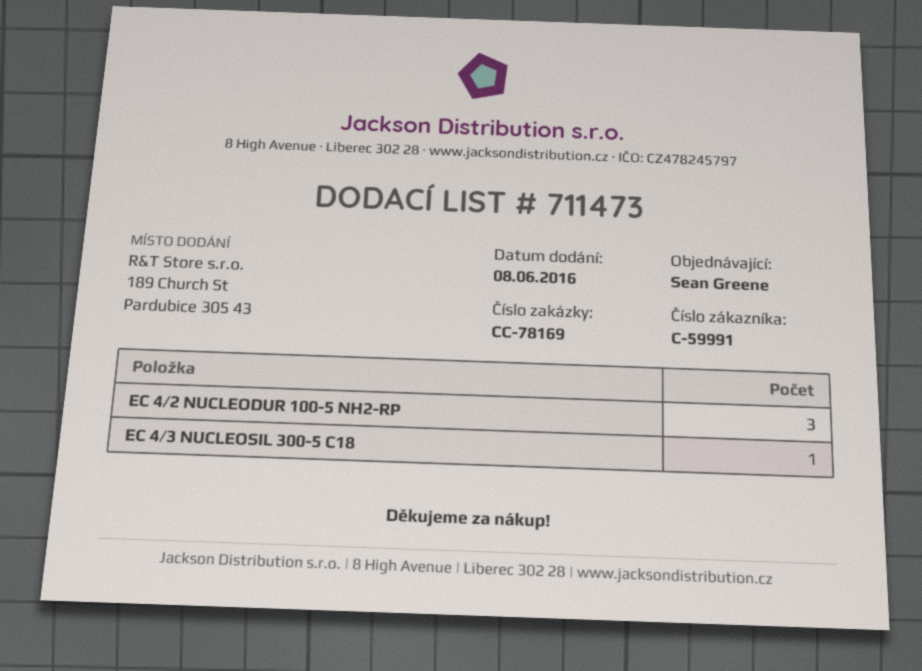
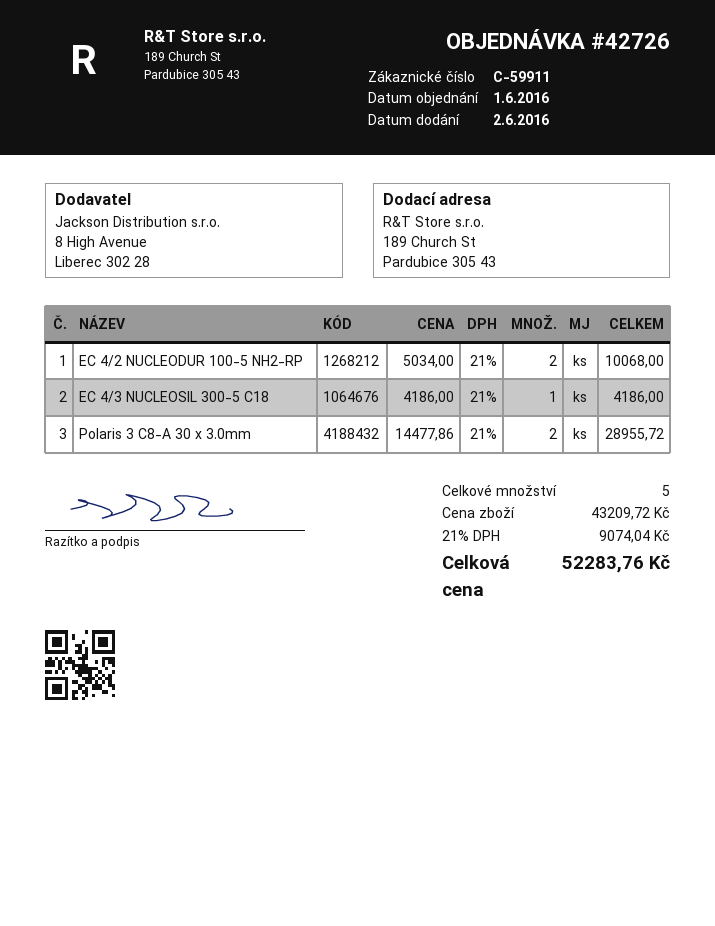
delivery date: 2016-06-08 -> 2016-06-02
customer number: C-59991 -> C-59911
EC 4/2 NUCLEODUR 100-5 NH2-RP: 3 -> 2
Polaris 3 C8-A 30 x 3.0mm: none -> 2

